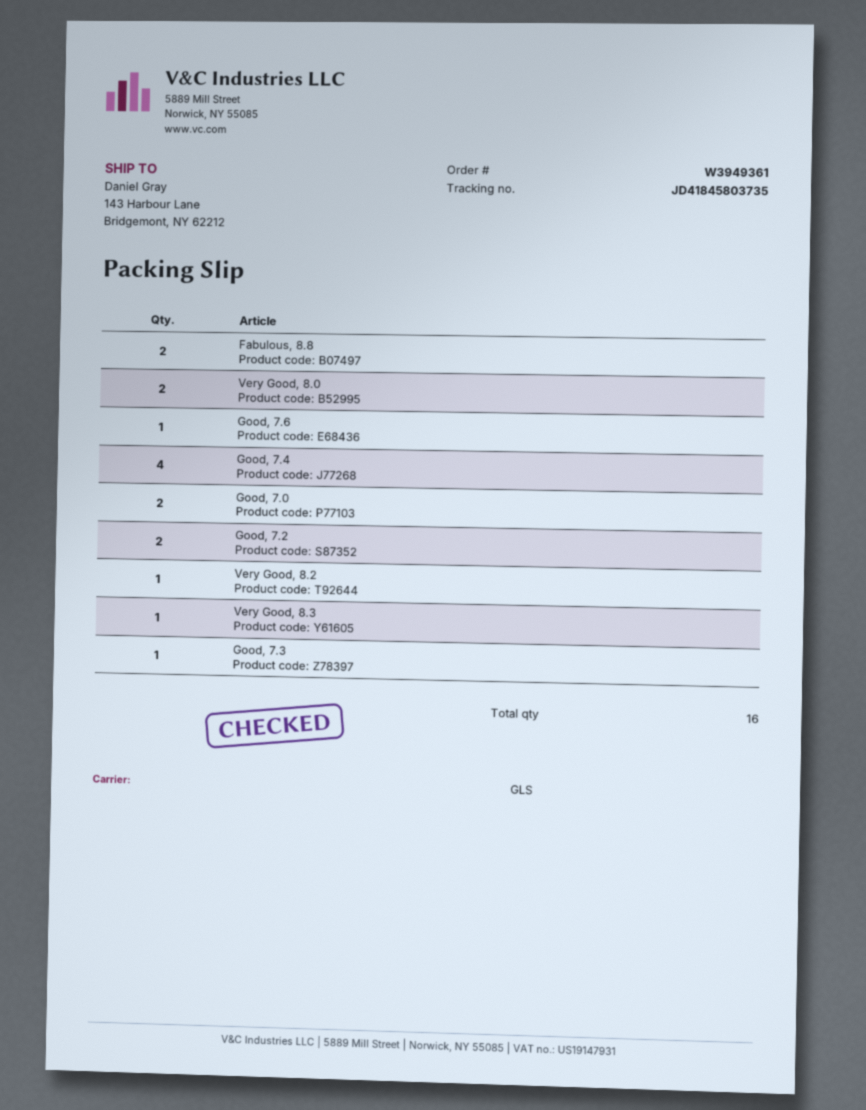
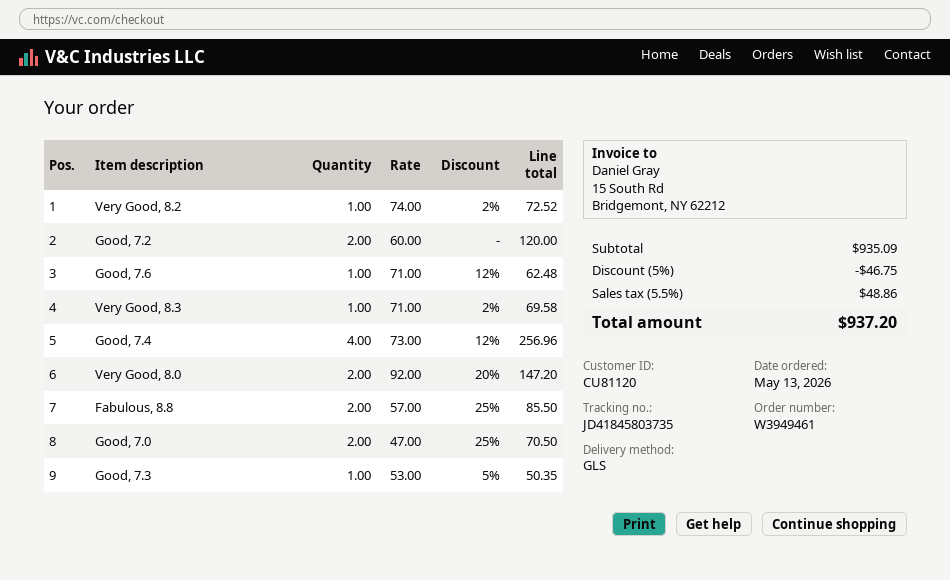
order number: W3949361 -> W3949461

